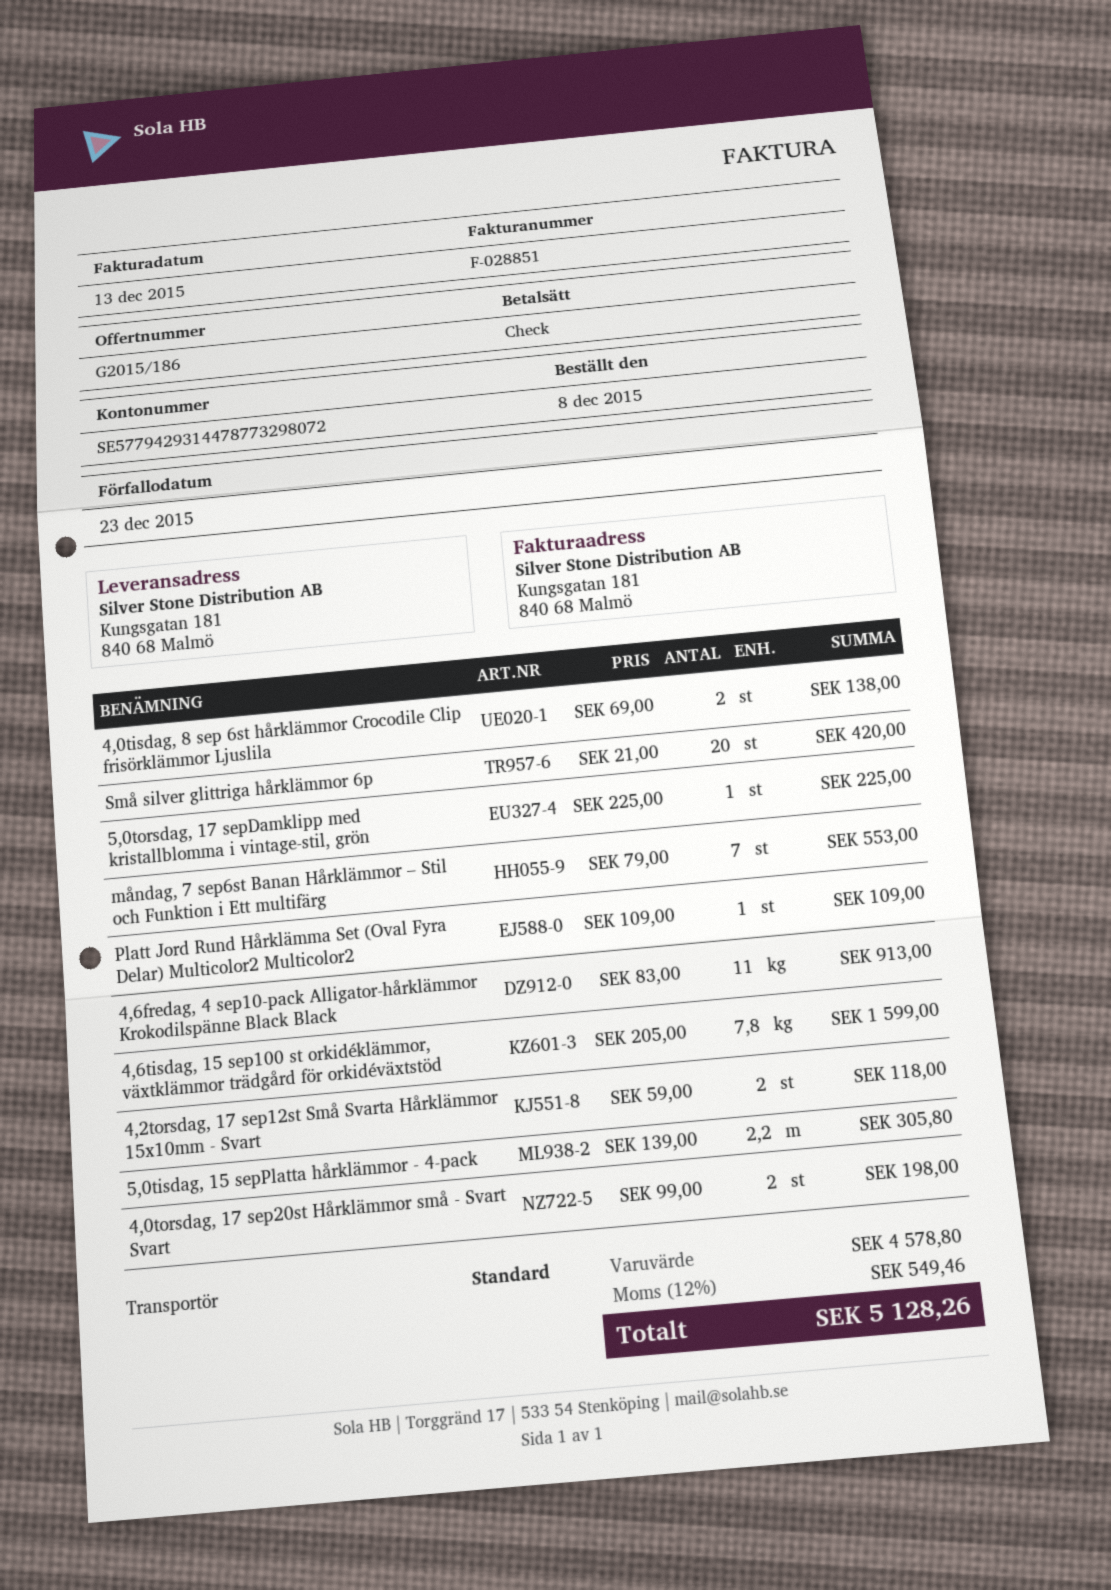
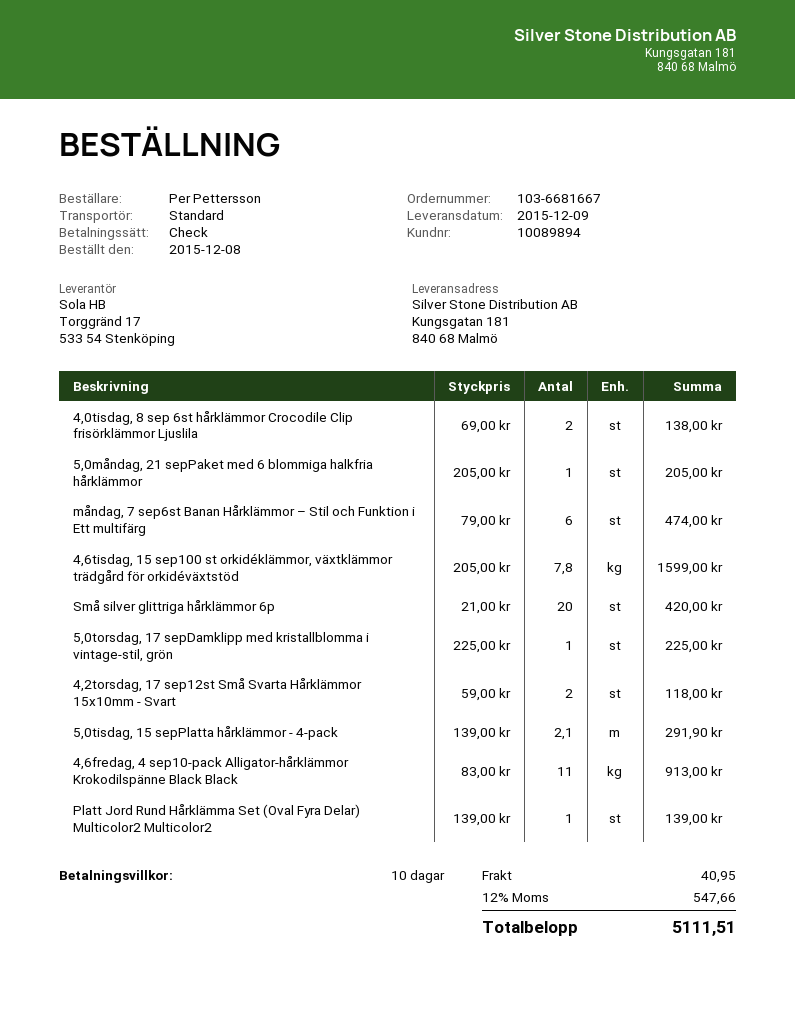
måndag, 7 sep6st Banan Hårklämmor – Stil och Funktion i Ett multifärg: 7 x 79.00 = 553.00 -> 6 x 79.00 = 474.00
Platt Jord Rund Hårklämma Set (Oval Fyra Delar) Multicolor2 Multicolor2: 1 x 109.00 = 109.00 -> 1 x 139.00 = 139.00
5,0tisdag, 15 sepPlatta hårklämmor - 4-pack: 2.2 x 139.00 = 305.80 -> 2.1 x 139.00 = 291.90
4,0torsdag, 17 sep20st Hårklämmor små - Svart Svart: 2 x 99.00 = 198.00 -> none
5,0måndag, 21 sepPaket med 6 blommiga halkfria hårklämmor: none -> 1 x 205.00 = 205.00
shipping: none -> 40.95
tax: 12% = 549.46 -> 12% = 547.66
total: 5128.26 -> 5111.51

